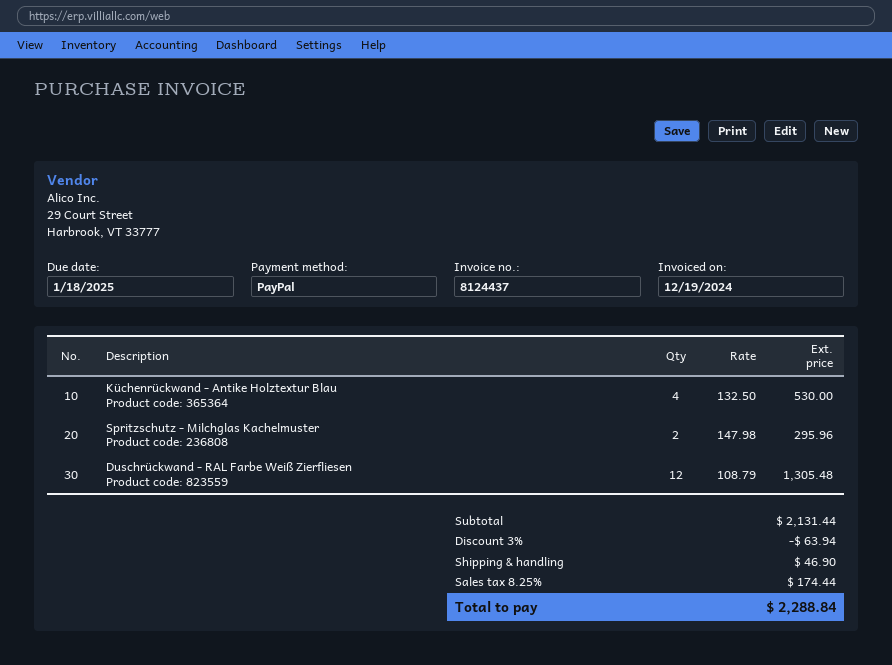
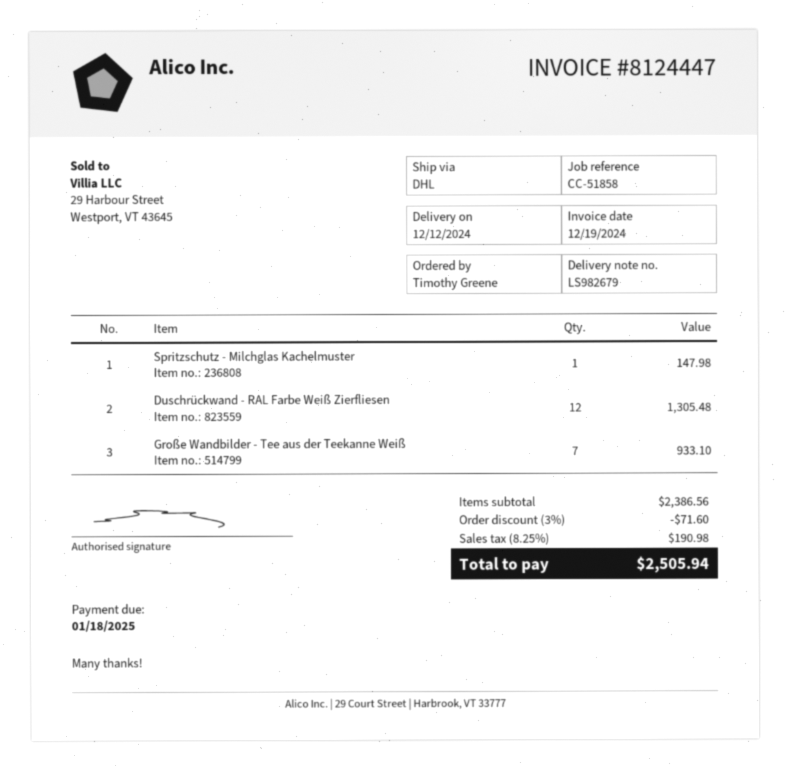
invoice number: 8124437 -> 8124447
Küchenrückwand - Antike Holztextur Blau: 4 for 530.00 -> none
Spritzschutz - Milchglas Kachelmuster: 2 for 295.96 -> 1 for 147.98
Große Wandbilder - Tee aus der Teekanne Weiß: none -> 7 for 933.10
subtotal: 2131.44 -> 2386.56
discount: 3% = 63.94 -> 3% = 71.60
shipping: 46.90 -> none
tax: 8.25% = 174.44 -> 8.25% = 190.98
total: 2288.84 -> 2505.94

